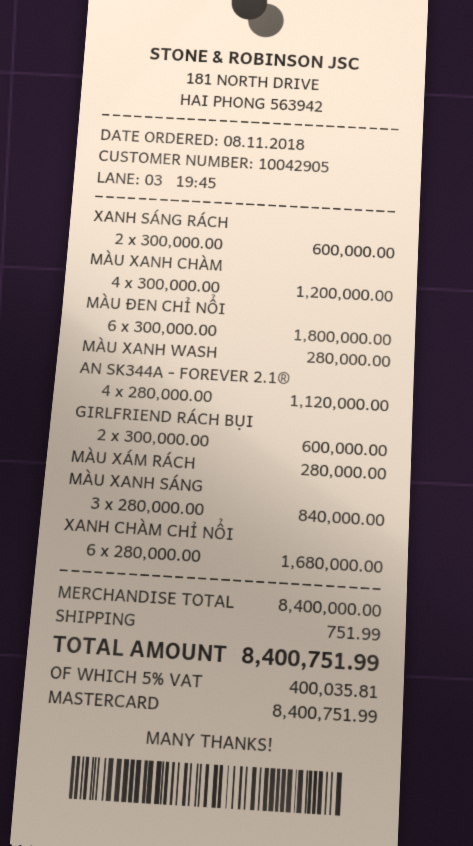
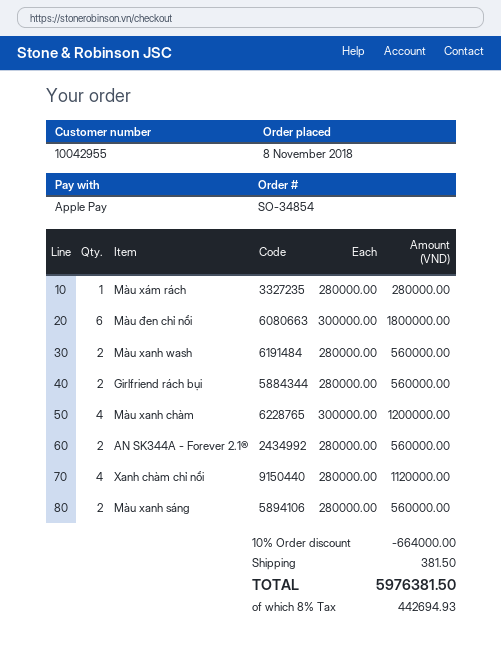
customer number: 10042905 -> 10042955
payment method: Mastercard -> Apple Pay
XANH SÁNG RÁCH: 2 x 300000.00 = 600000.00 -> none
MÀU XANH WASH: 1 x 280000.00 = 280000.00 -> 2 x 280000.00 = 560000.00
AN SK344A - FOREVER 2.1®: 4 x 280000.00 = 1120000.00 -> 2 x 280000.00 = 560000.00
GIRLFRIEND RÁCH BỤI: 2 x 300000.00 = 600000.00 -> 2 x 280000.00 = 560000.00
MÀU XANH SÁNG: 3 x 280000.00 = 840000.00 -> 2 x 280000.00 = 560000.00
XANH CHÀM CHỈ NỔI: 6 x 280000.00 = 1680000.00 -> 4 x 280000.00 = 1120000.00
discount: none -> 10% = 664000.00
shipping: 751.99 -> 381.50
tax: 5% = 400035.81 -> 8% = 442694.93
total: 8400751.99 -> 5976381.50

